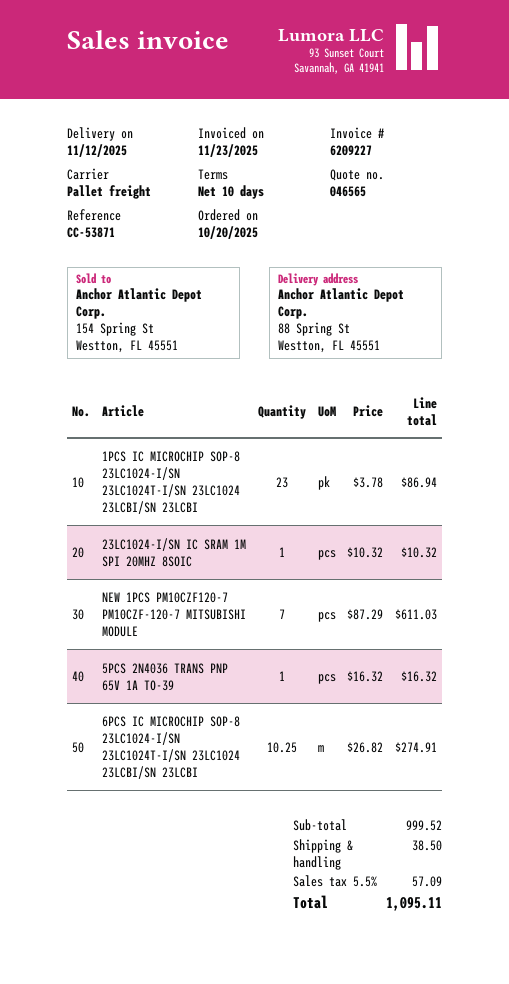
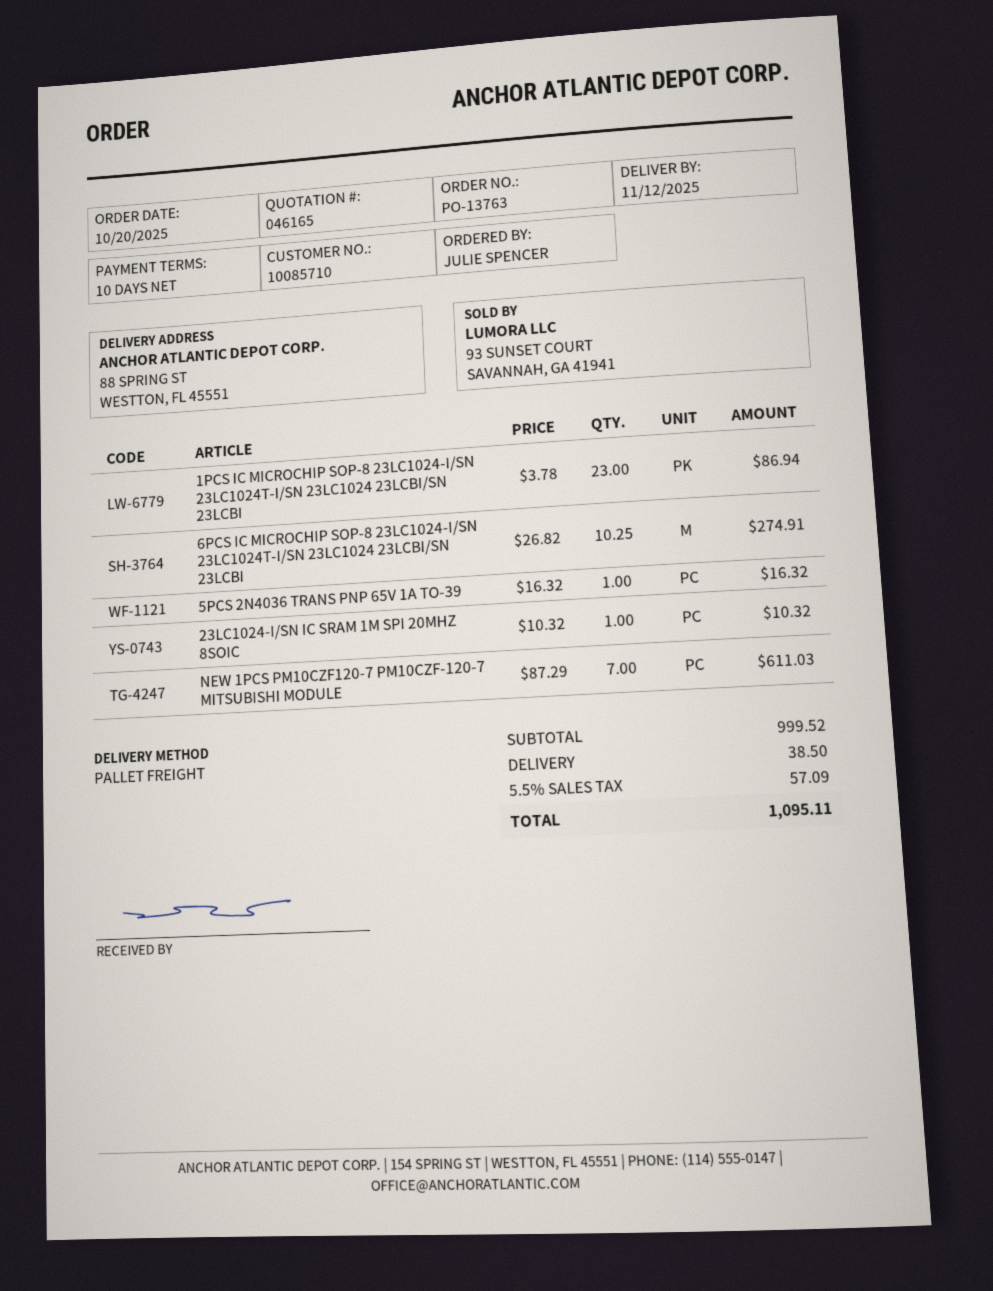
quote number: 046565 -> 046165

